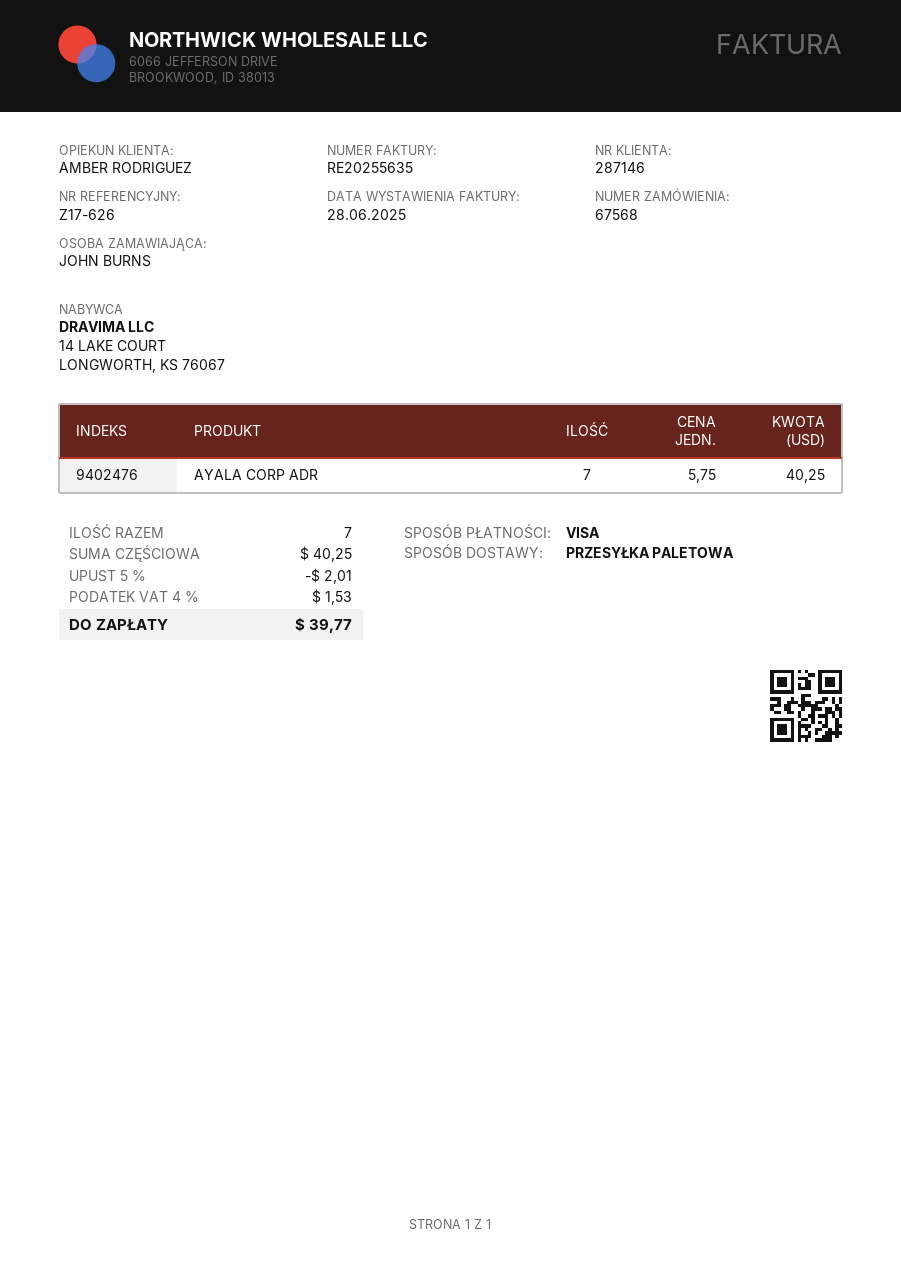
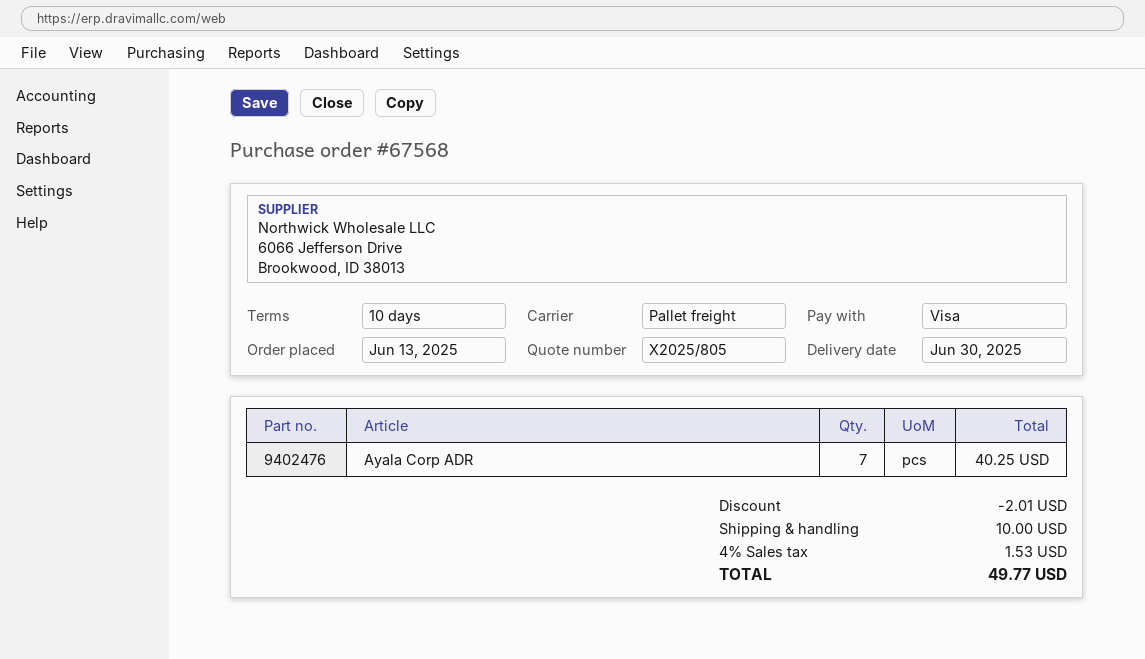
shipping: none -> 10.00
total: 39.77 -> 49.77

